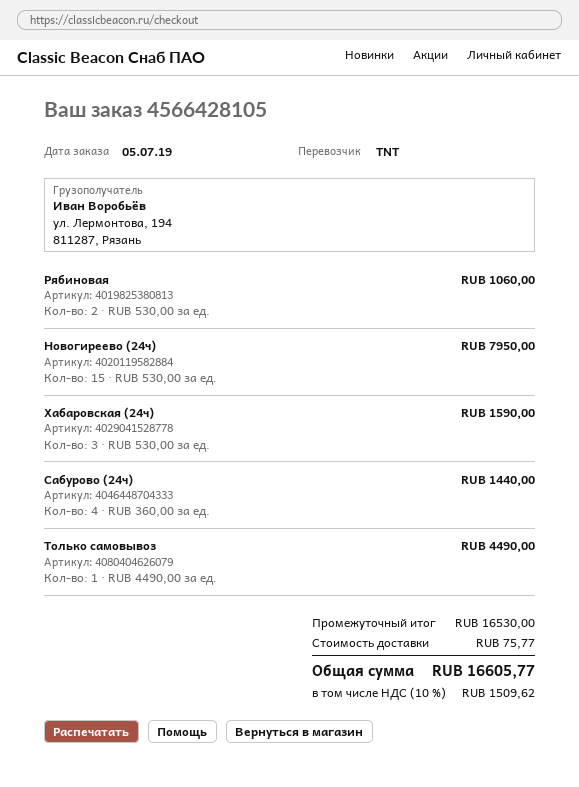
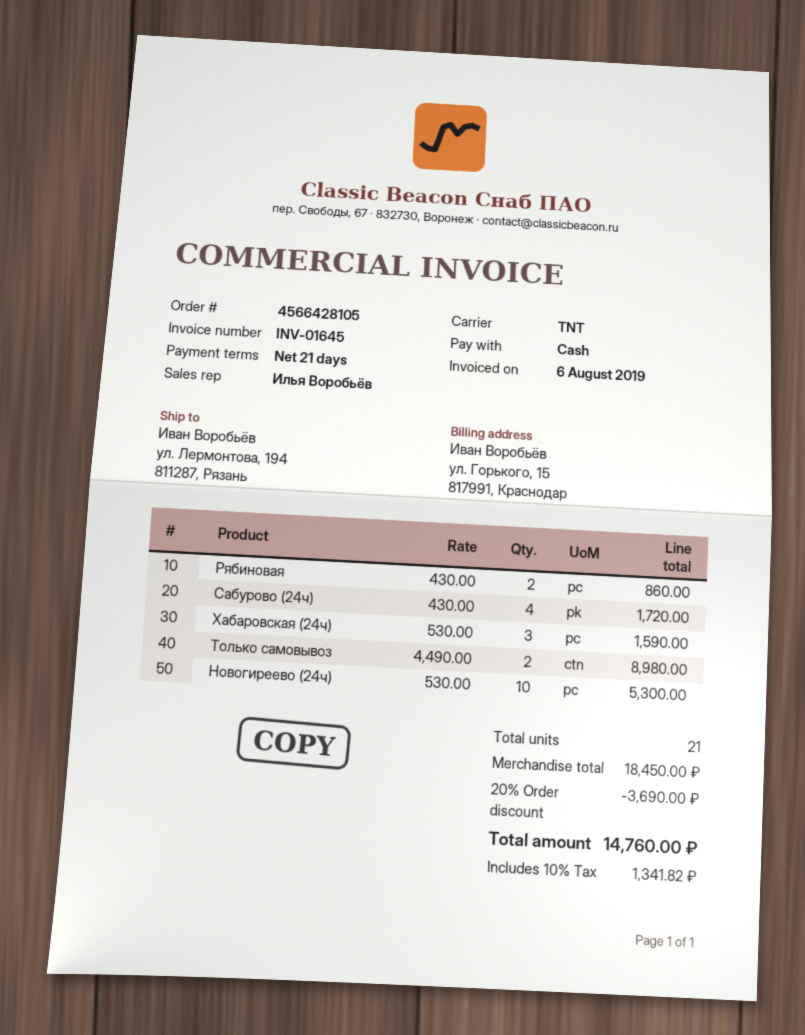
Рябиновая: 2 x 530.00 = 1060.00 -> 2 x 430.00 = 860.00
Новогиреево (24ч): 15 x 530.00 = 7950.00 -> 10 x 530.00 = 5300.00
Сабурово (24ч): 4 x 360.00 = 1440.00 -> 4 x 430.00 = 1720.00
Только самовывоз: 1 x 4490.00 = 4490.00 -> 2 x 4490.00 = 8980.00
subtotal: 16530.00 -> 18450.00
discount: none -> 20% = 3690.00
shipping: 75.77 -> none
tax: 10% = 1509.62 -> 10% = 1341.82
total: 16605.77 -> 14760.00

